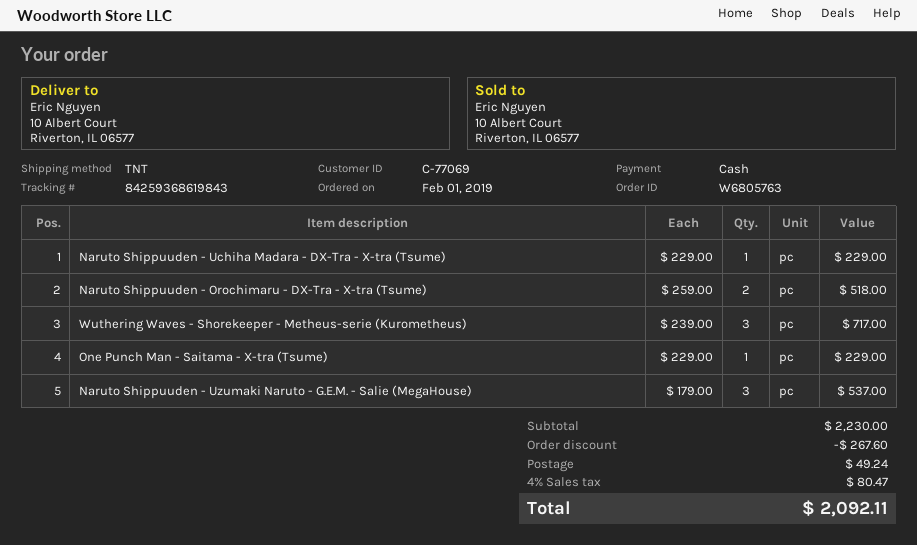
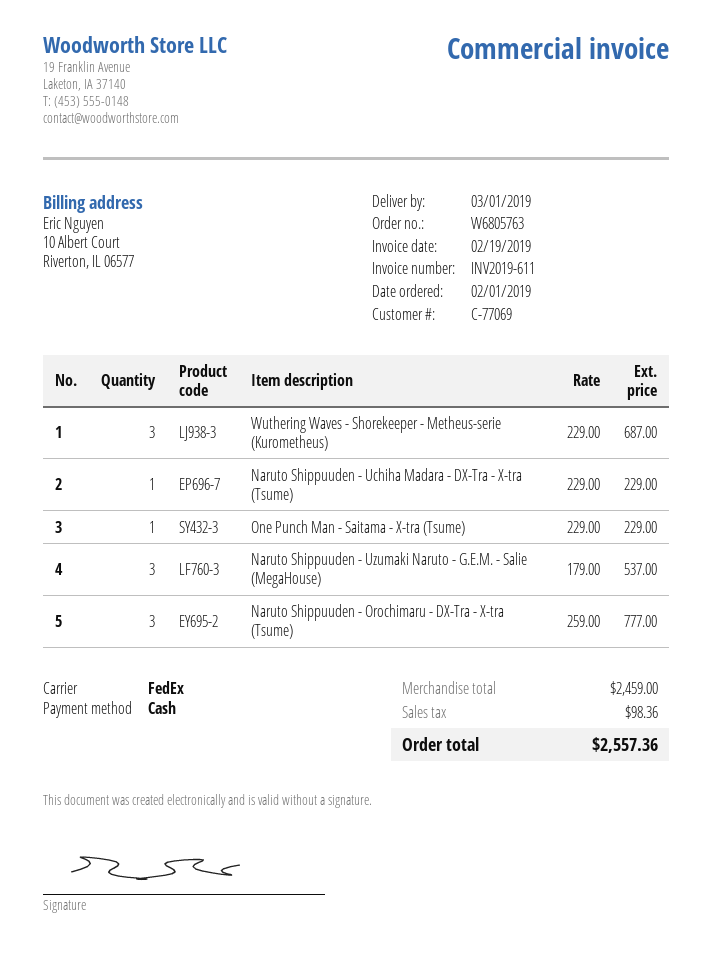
shipping method: TNT -> FedEx
Naruto Shippuuden - Orochimaru - DX-Tra - X-tra (Tsume): 2 x 259.00 = 518.00 -> 3 x 259.00 = 777.00
Wuthering Waves - Shorekeeper - Metheus-serie (Kurometheus): 3 x 239.00 = 717.00 -> 3 x 229.00 = 687.00
subtotal: 2230.00 -> 2459.00
discount: 267.60 -> none
shipping: 49.24 -> none
tax: 80.47 -> 98.36
total: 2092.11 -> 2557.36

